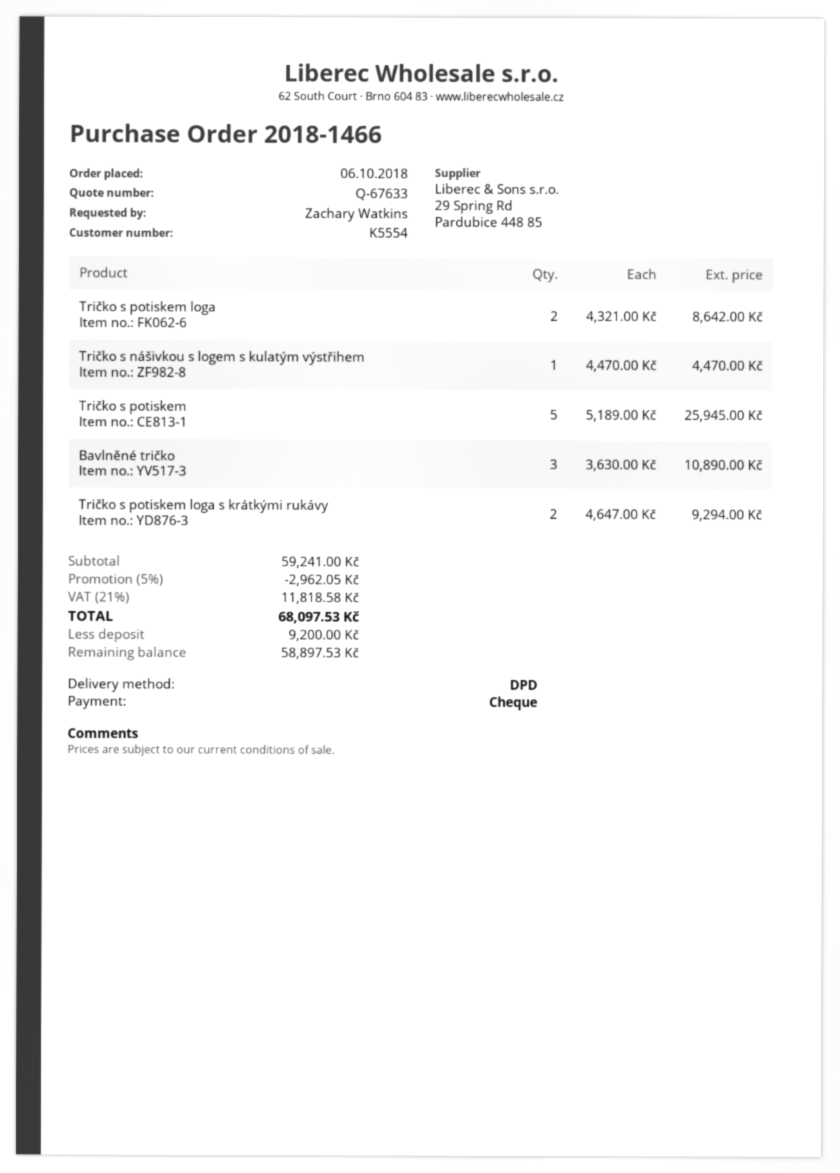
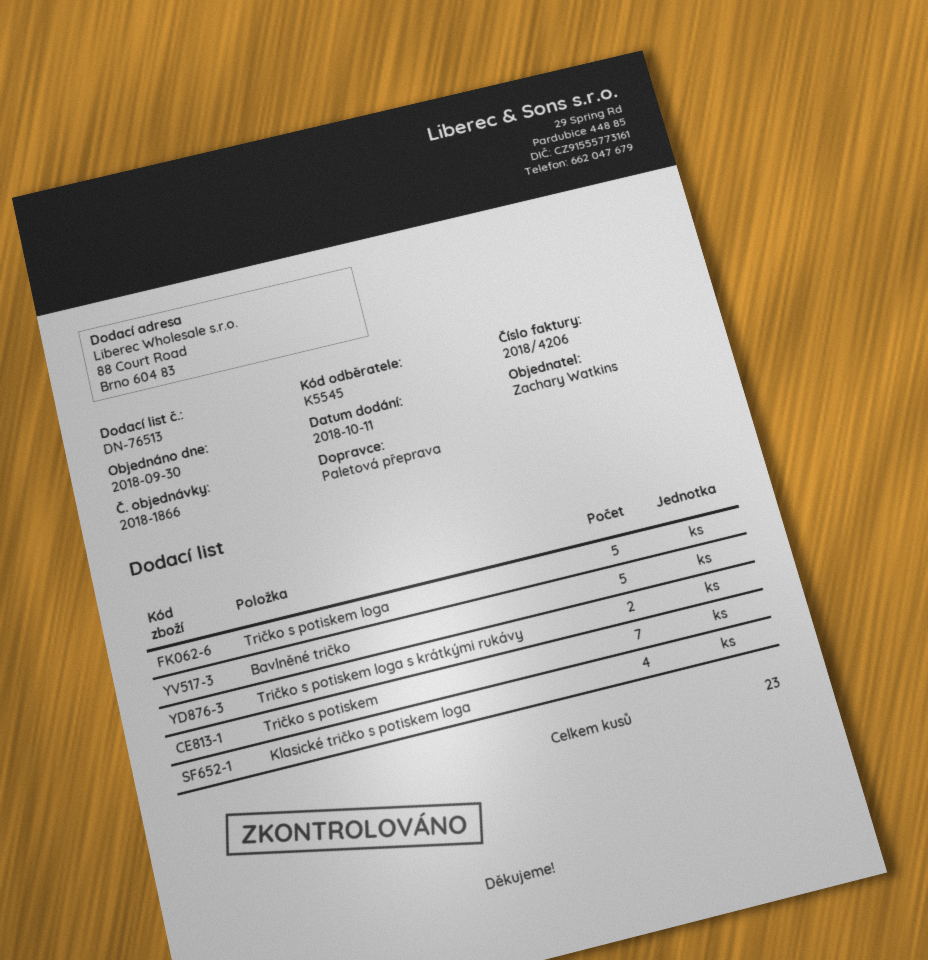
order number: 2018-1466 -> 2018-1866
order date: 2018-10-06 -> 2018-09-30
customer number: K5554 -> K5545
shipping method: DPD -> pallet freight
Tričko s potiskem loga: 2 -> 5
Tričko s nášivkou s logem s kulatým výstřihem: 1 -> none
Tričko s potiskem: 5 -> 7
Bavlněné tričko: 3 -> 5
Klasické tričko s potiskem loga: none -> 4

